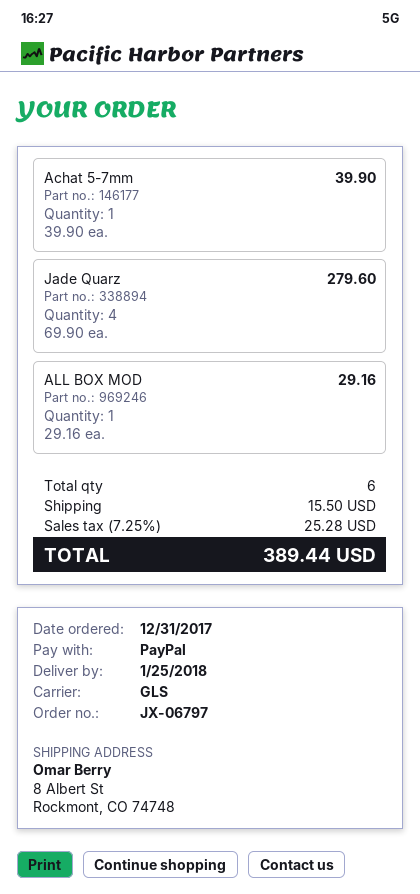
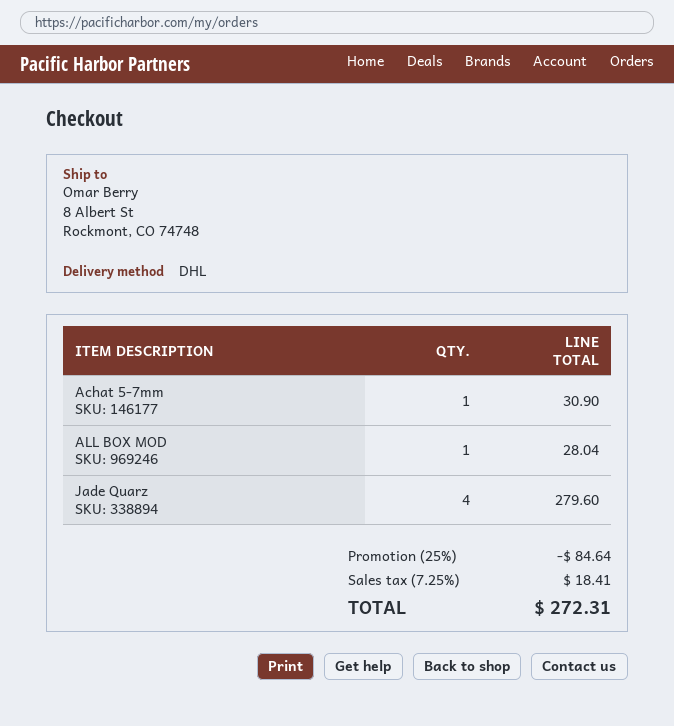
shipping method: GLS -> DHL
Achat 5-7mm: 1 for 39.90 -> 1 for 30.90
ALL BOX MOD: 1 for 29.16 -> 1 for 28.04
discount: none -> 25% = 84.64
shipping: 15.50 -> none
tax: 7.25% = 25.28 -> 7.25% = 18.41
total: 389.44 -> 272.31

